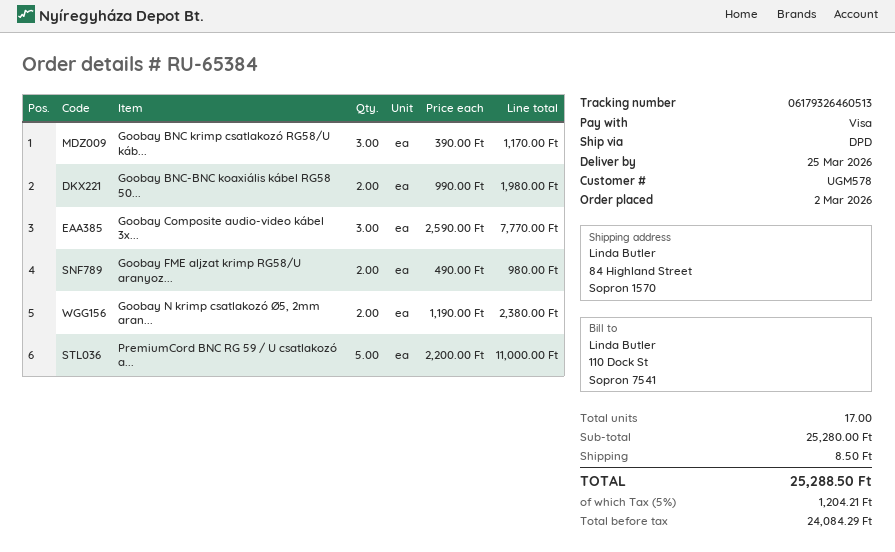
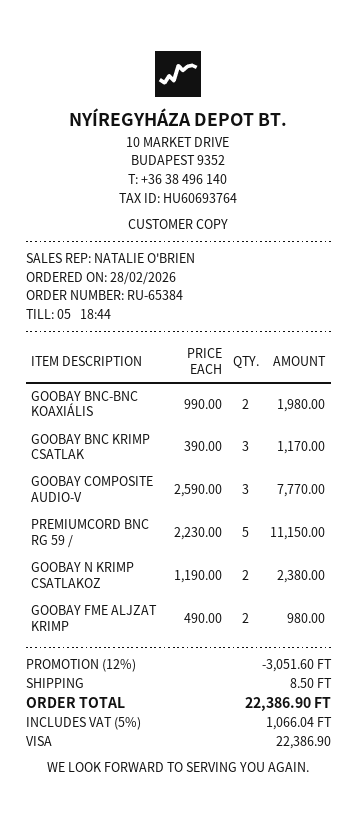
order date: 2026-03-02 -> 2026-02-28
PremiumCord BNC RG 59 / U csatlakozó a...: 5 x 2200.00 = 11000.00 -> 5 x 2230.00 = 11150.00
discount: none -> 12% = 3051.60
tax: 5% = 1204.21 -> 5% = 1066.04
total: 25288.50 -> 22386.90

